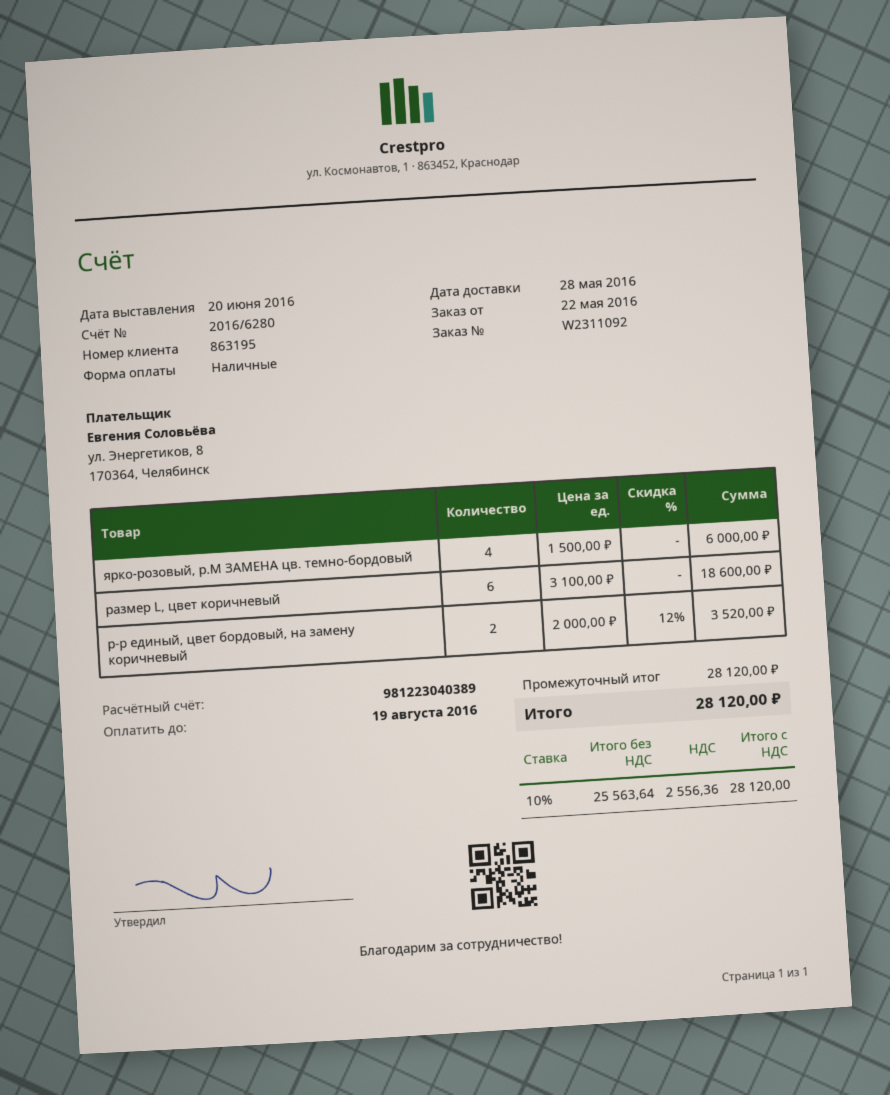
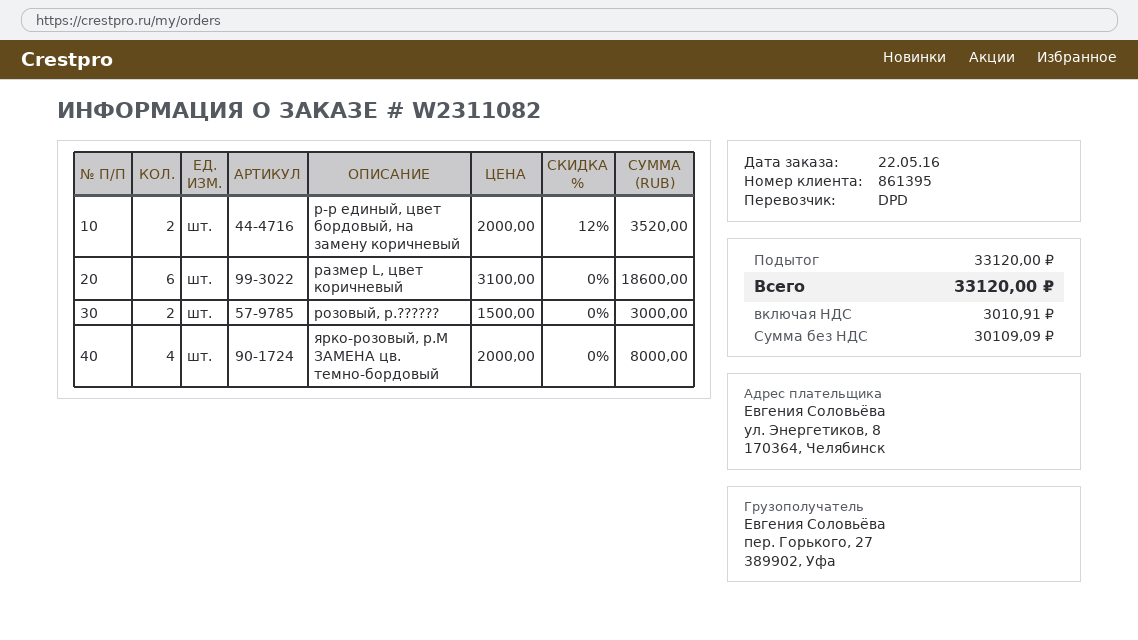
order number: W2311092 -> W2311082
customer number: 863195 -> 861395
ярко-розовый, р.М ЗАМЕНА цв. темно-бордовый: 4 x 1500.00 = 6000.00 -> 4 x 2000.00 = 8000.00
розовый, р.??????: none -> 2 x 1500.00 = 3000.00
subtotal: 28120.00 -> 33120.00
net: 25563.64 -> 30109.09
tax: 2556.36 -> 3010.91
total: 28120.00 -> 33120.00

